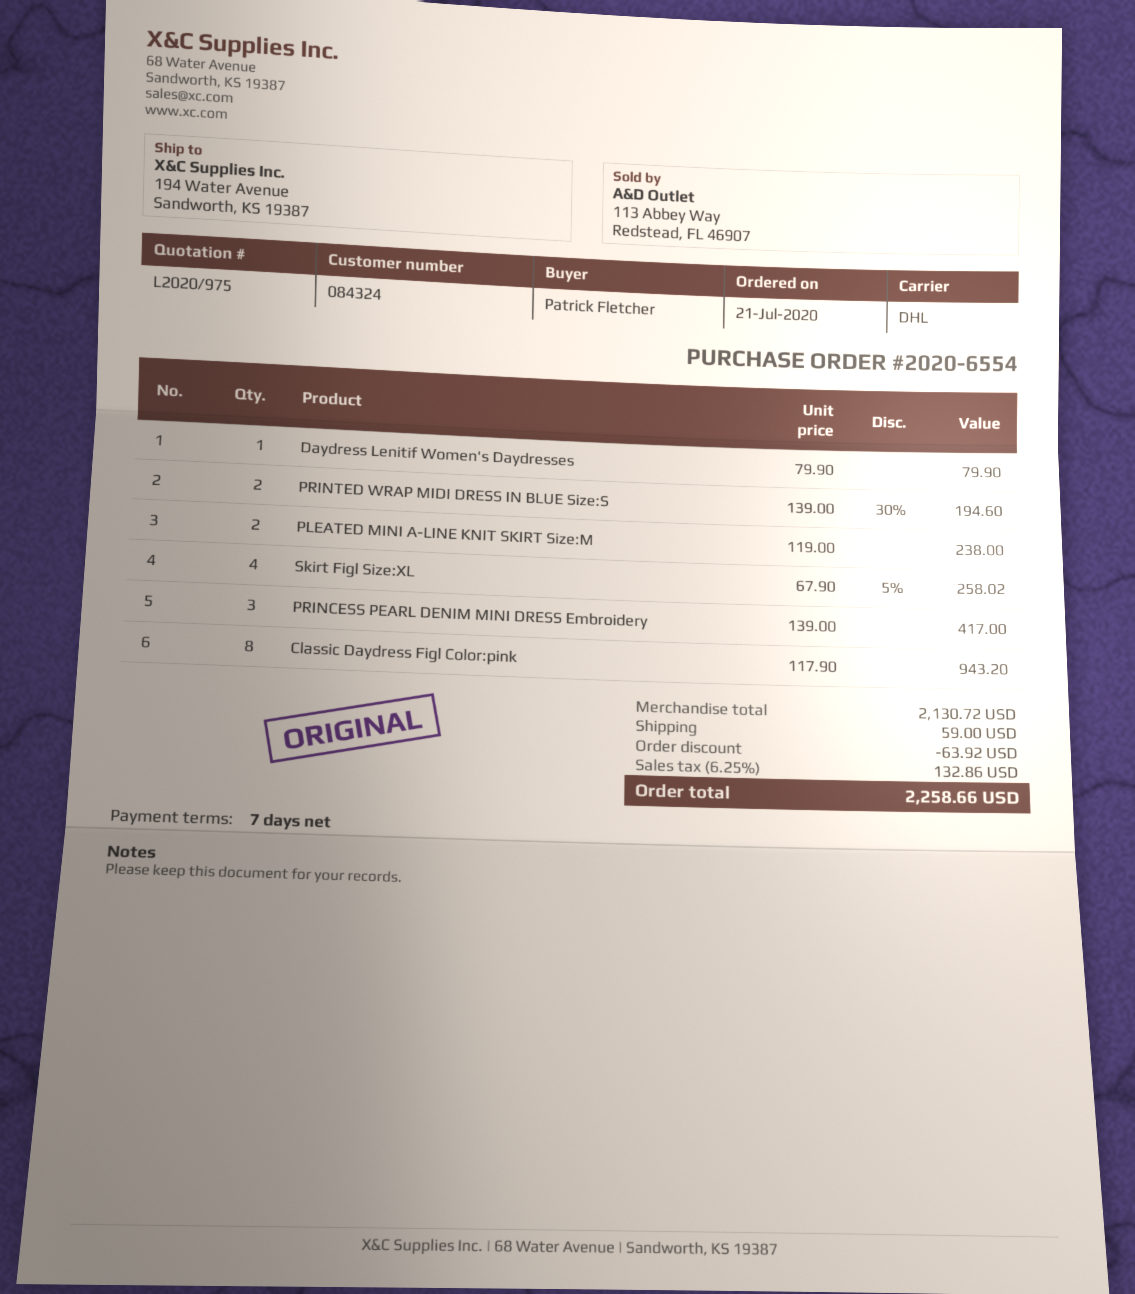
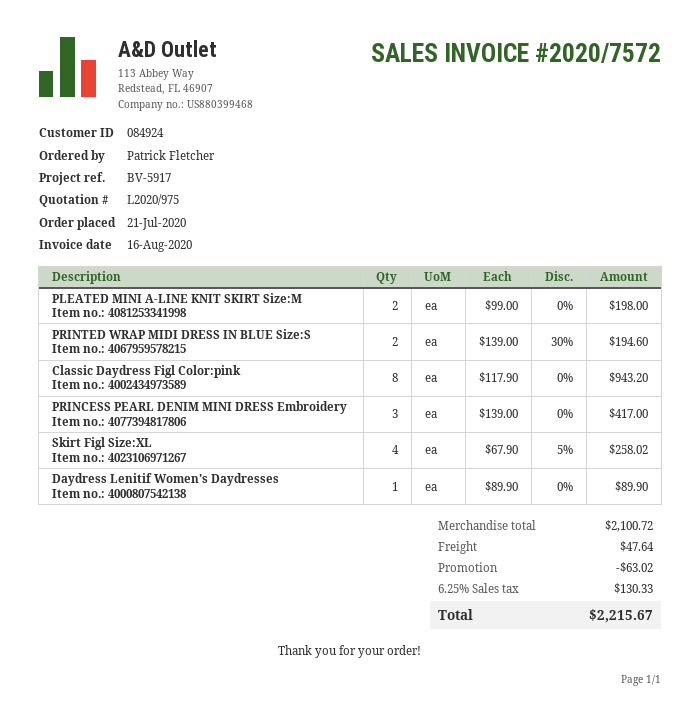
customer number: 084324 -> 084924
Daydress Lenitif Women's Daydresses: 1 x 79.90 = 79.90 -> 1 x 89.90 = 89.90
PLEATED MINI A-LINE KNIT SKIRT Size:M: 2 x 119.00 = 238.00 -> 2 x 99.00 = 198.00
subtotal: 2130.72 -> 2100.72
discount: 63.92 -> 63.02
shipping: 59.00 -> 47.64
tax: 6.25% = 132.86 -> 6.25% = 130.33
total: 2258.66 -> 2215.67

